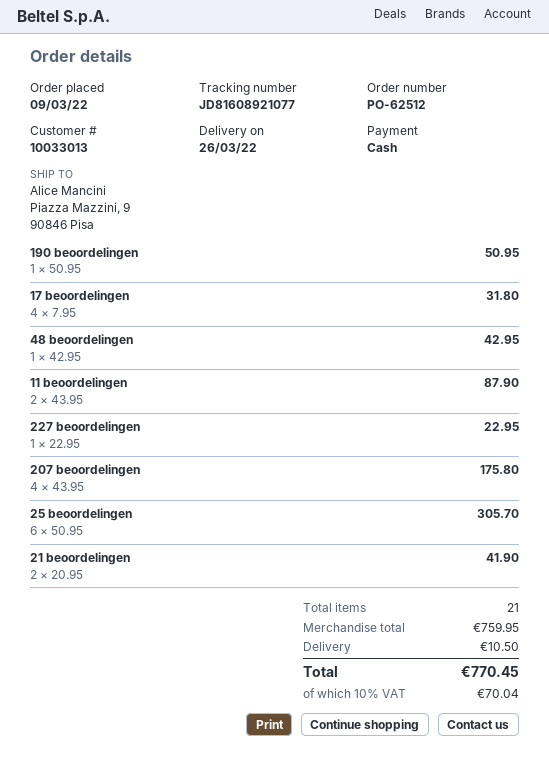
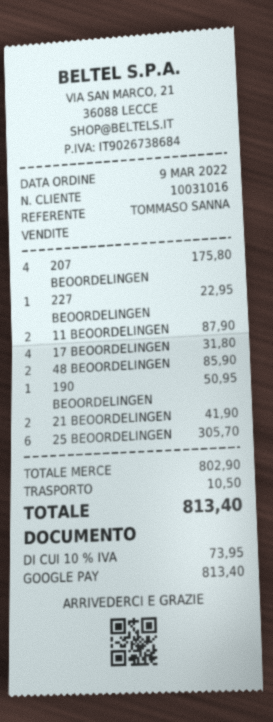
customer number: 10033013 -> 10031016
payment method: cash -> Google Pay
48 beoordelingen: 1 for 42.95 -> 2 for 85.90
subtotal: 759.95 -> 802.90
tax: 10% = 70.04 -> 10% = 73.95
total: 770.45 -> 813.40

